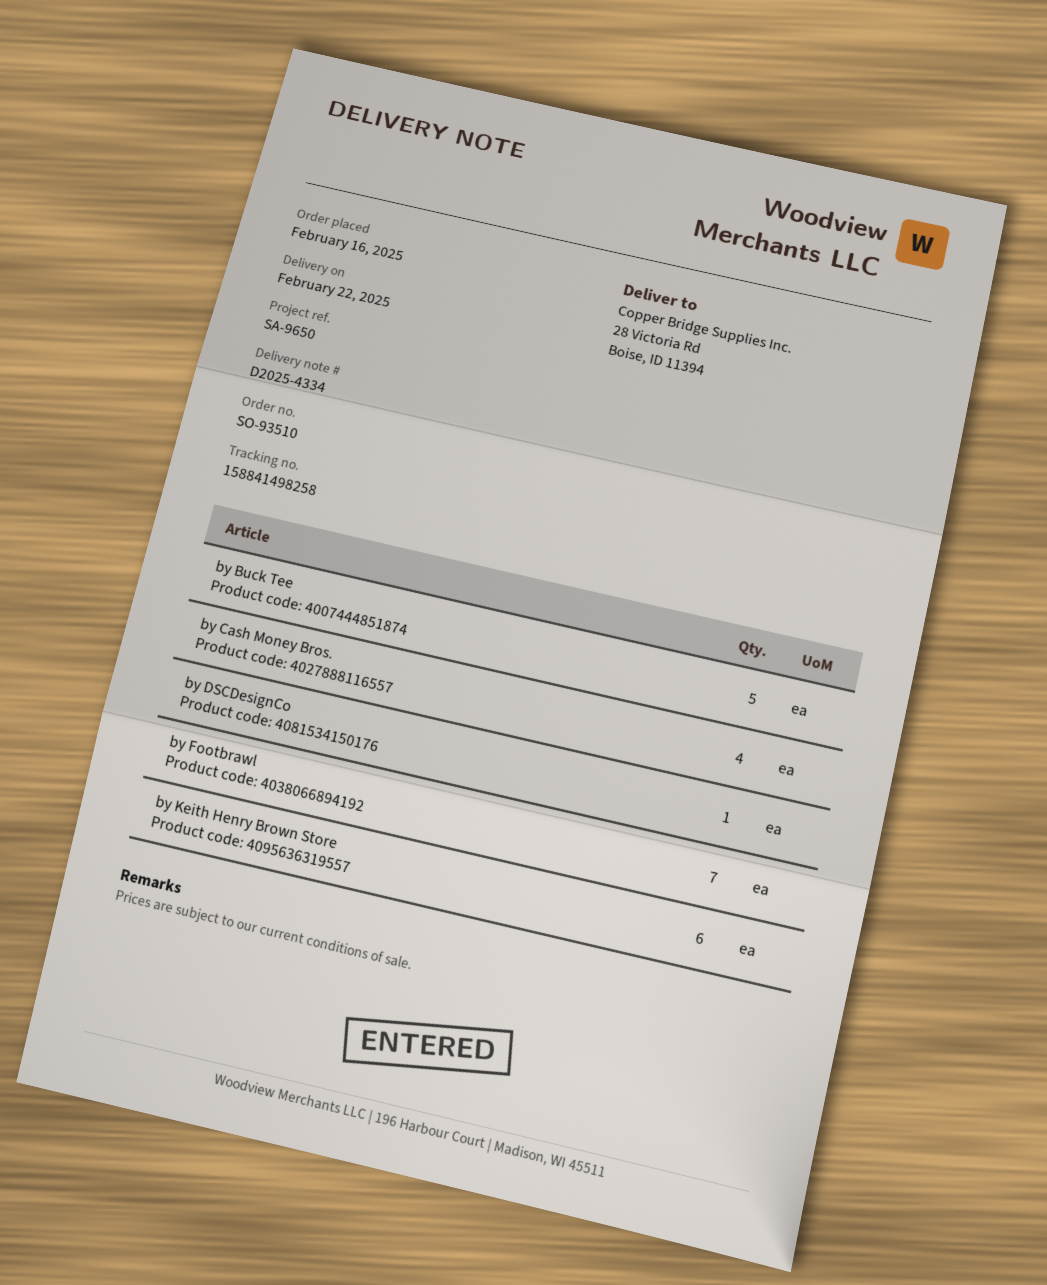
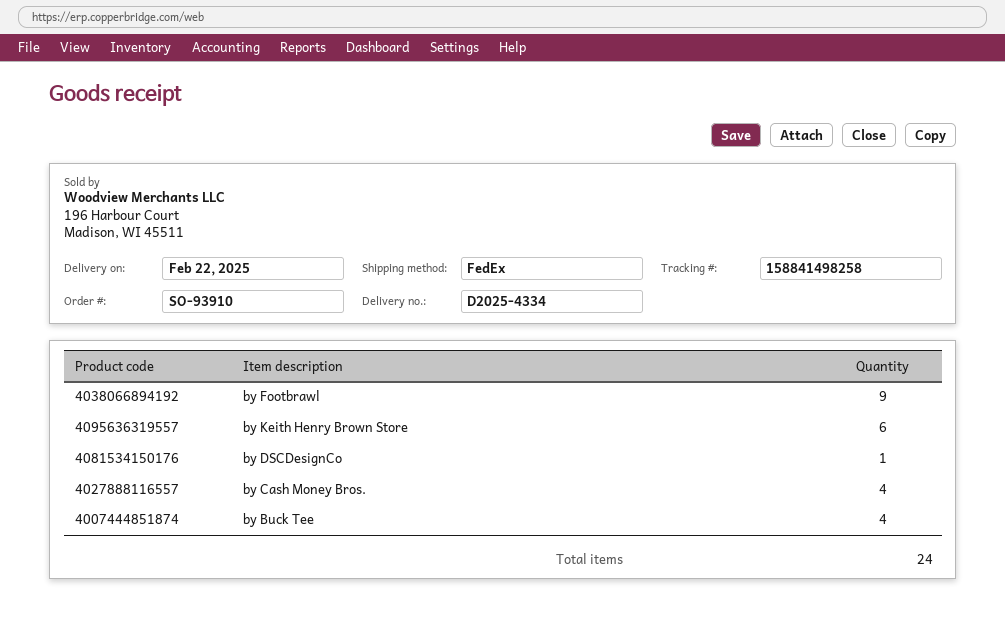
order number: SO-93510 -> SO-93910
by Buck Tee: 5 -> 4
by Footbrawl: 7 -> 9

